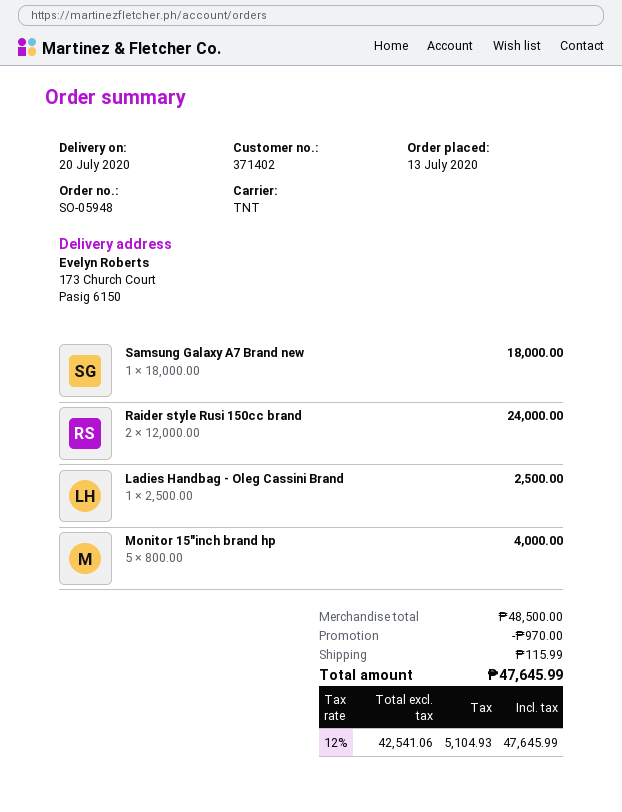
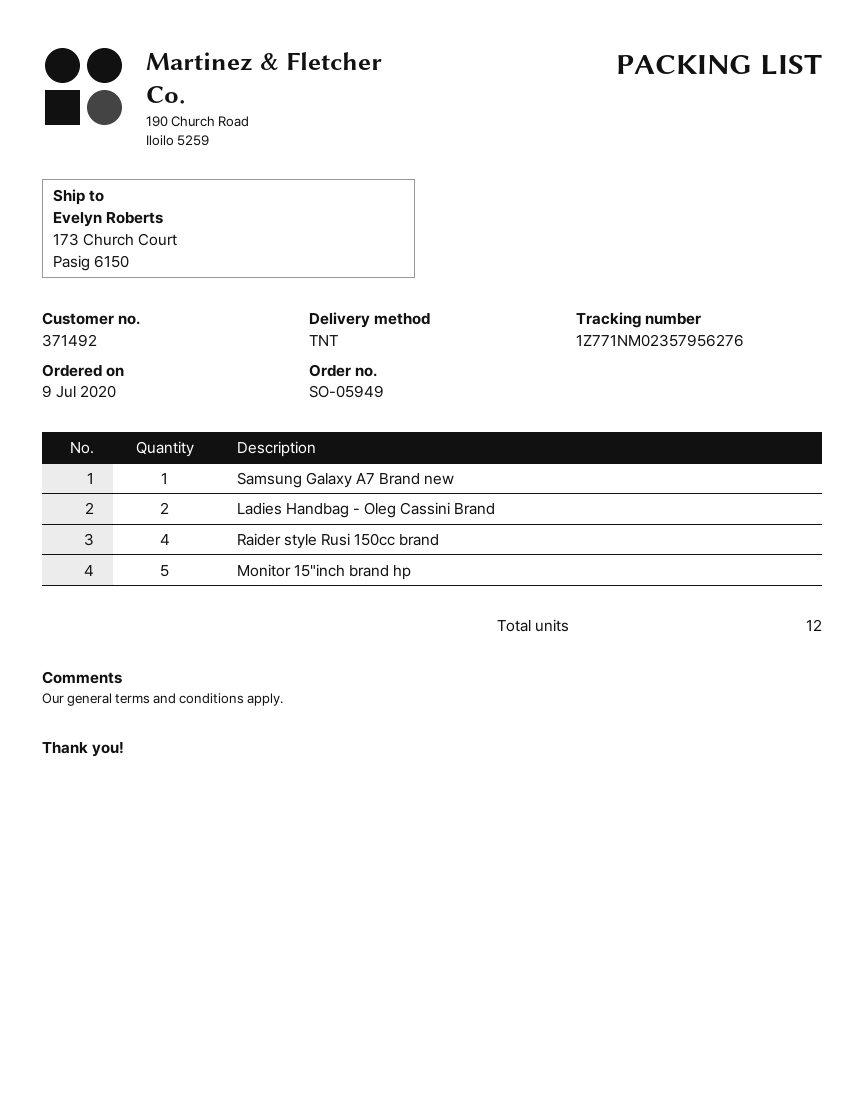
order number: SO-05948 -> SO-05949
order date: 2020-07-13 -> 2020-07-09
customer number: 371402 -> 371492
Raider style Rusi 150cc brand: 2 -> 4
Ladies Handbag - Oleg Cassini Brand: 1 -> 2

